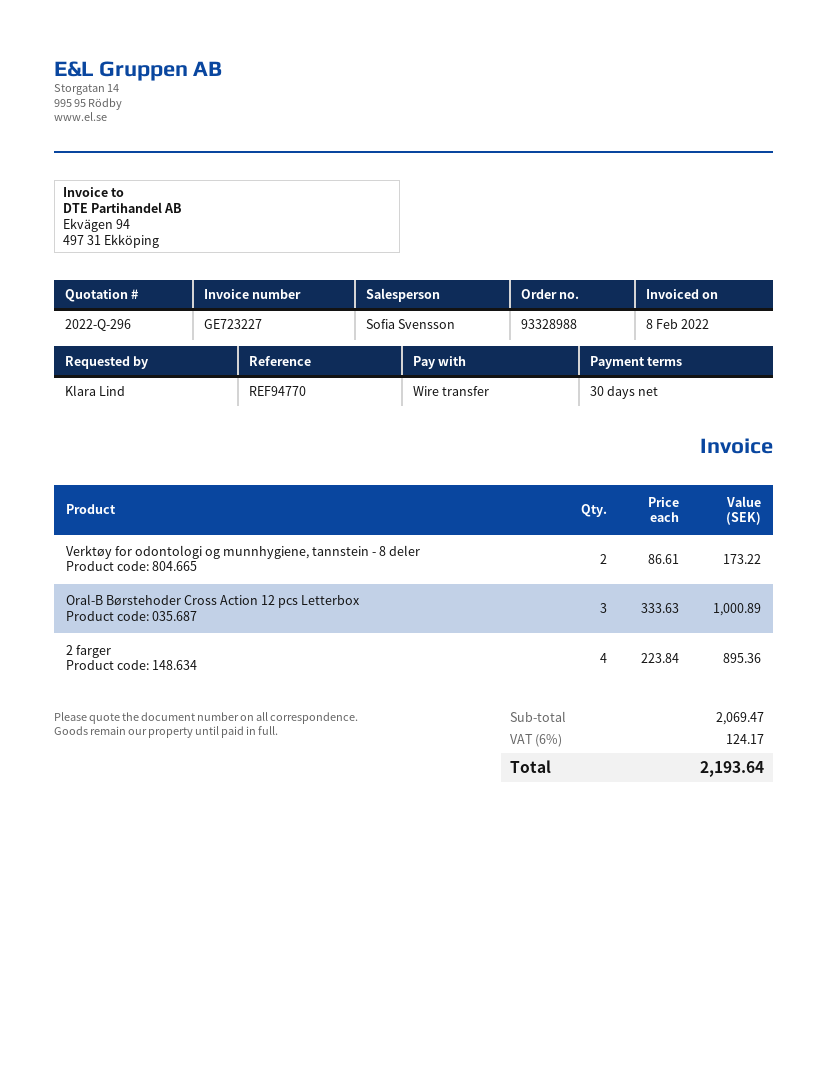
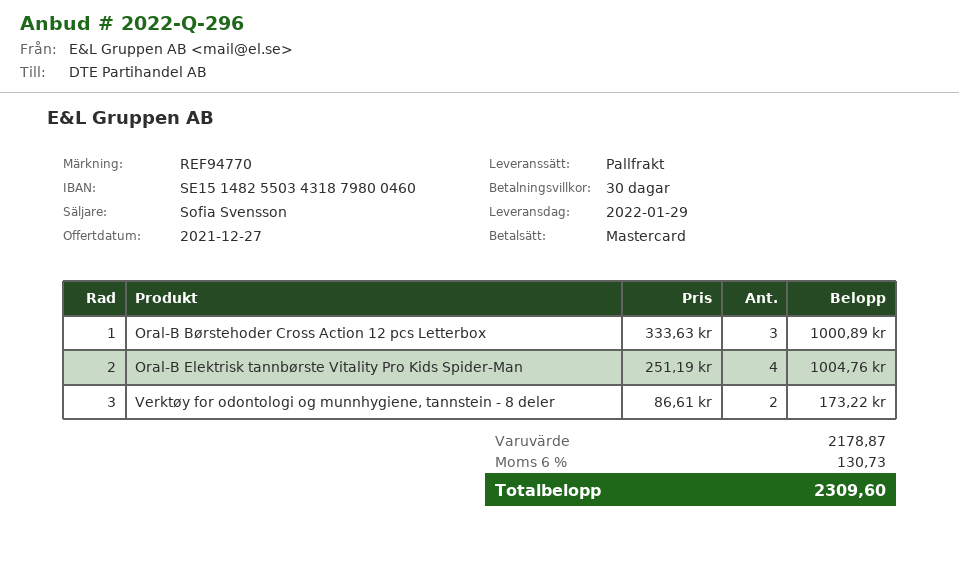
payment method: bank transfer -> Mastercard
2 farger: 4 x 223.84 = 895.36 -> none
Oral-B Elektrisk tannbørste Vitality Pro Kids Spider-Man: none -> 4 x 251.19 = 1004.76
subtotal: 2069.47 -> 2178.87
tax: 6% = 124.17 -> 6% = 130.73
total: 2193.64 -> 2309.60

